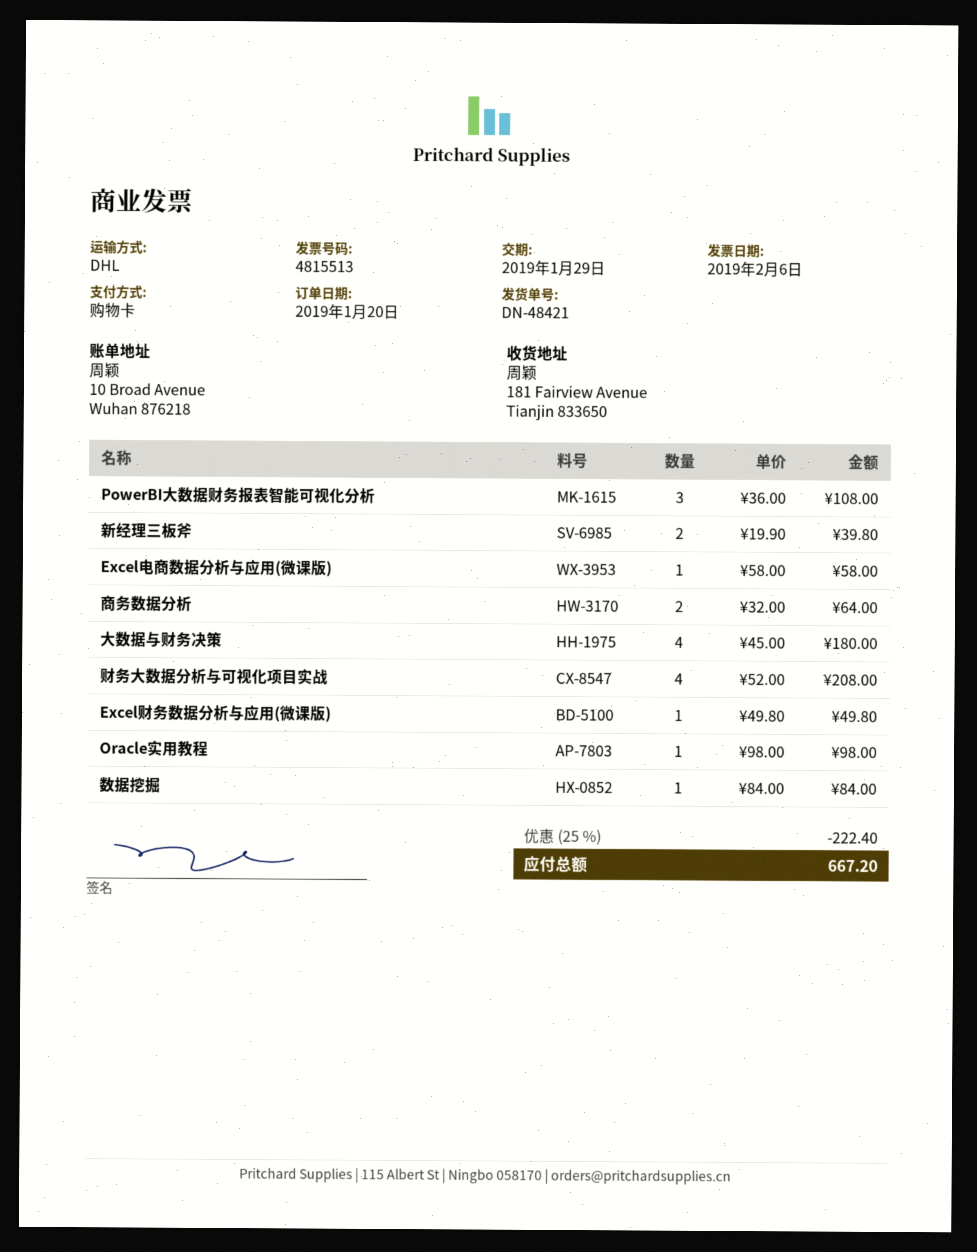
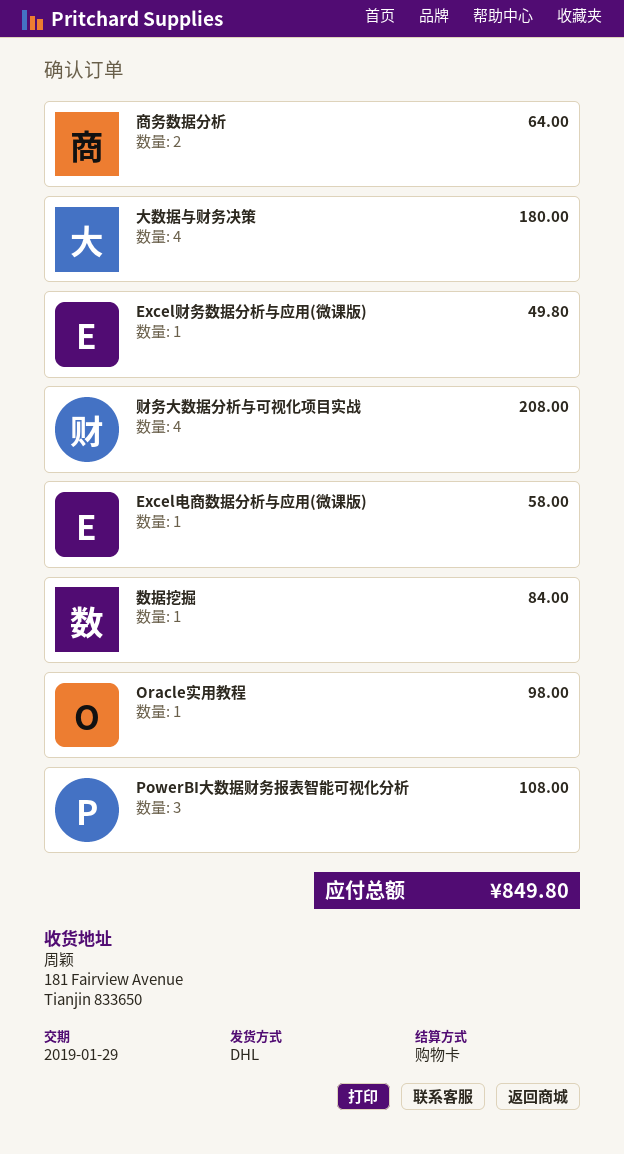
新经理三板斧: 2 for 39.80 -> none
discount: 25% = 222.40 -> none
total: 667.20 -> 849.80

